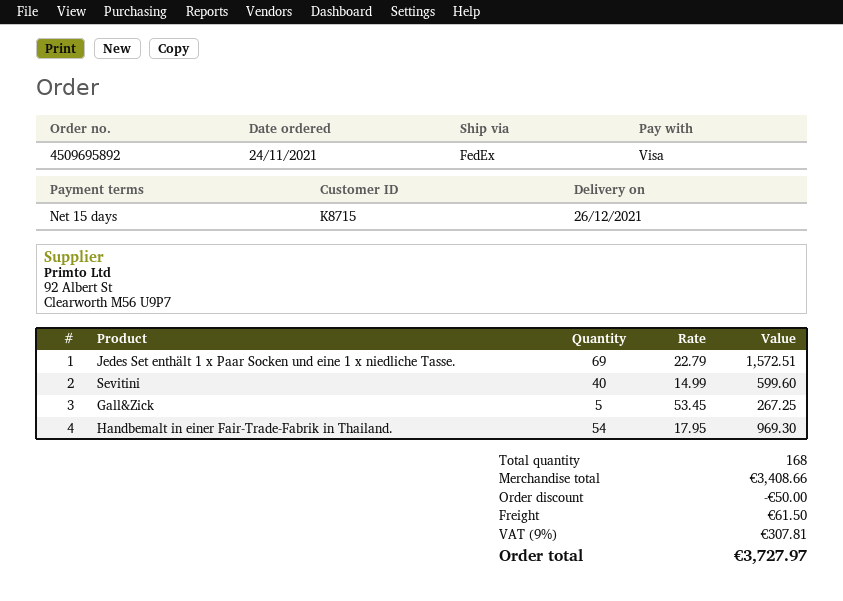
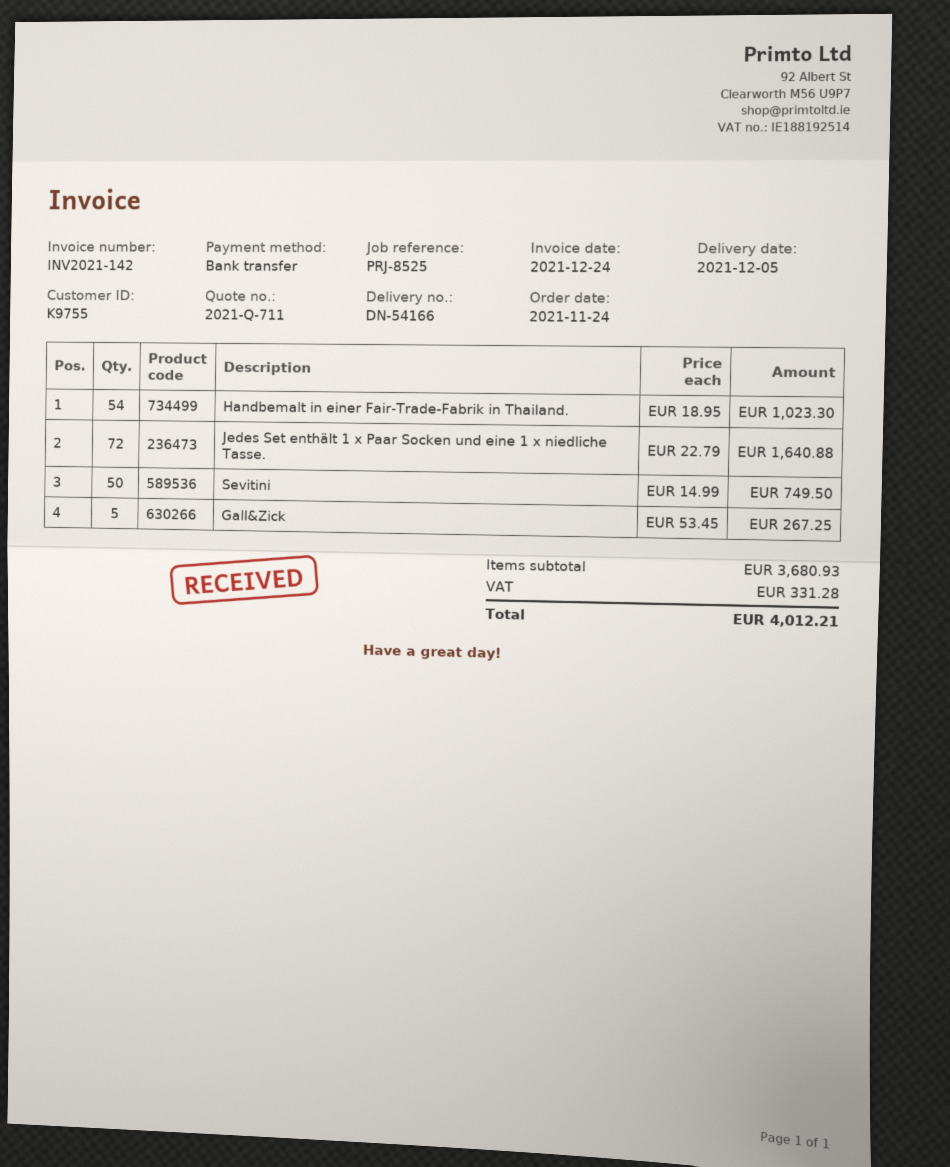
delivery date: 2021-12-26 -> 2021-12-05
customer number: K8715 -> K9755
payment method: Visa -> bank transfer
Jedes Set enthält 1 x Paar Socken und eine 1 x niedliche Tasse.: 69 x 22.79 = 1572.51 -> 72 x 22.79 = 1640.88
Sevitini: 40 x 14.99 = 599.60 -> 50 x 14.99 = 749.50
Handbemalt in einer Fair-Trade-Fabrik in Thailand.: 54 x 17.95 = 969.30 -> 54 x 18.95 = 1023.30
subtotal: 3408.66 -> 3680.93
discount: 50.00 -> none
shipping: 61.50 -> none
tax: 307.81 -> 331.28
total: 3727.97 -> 4012.21

